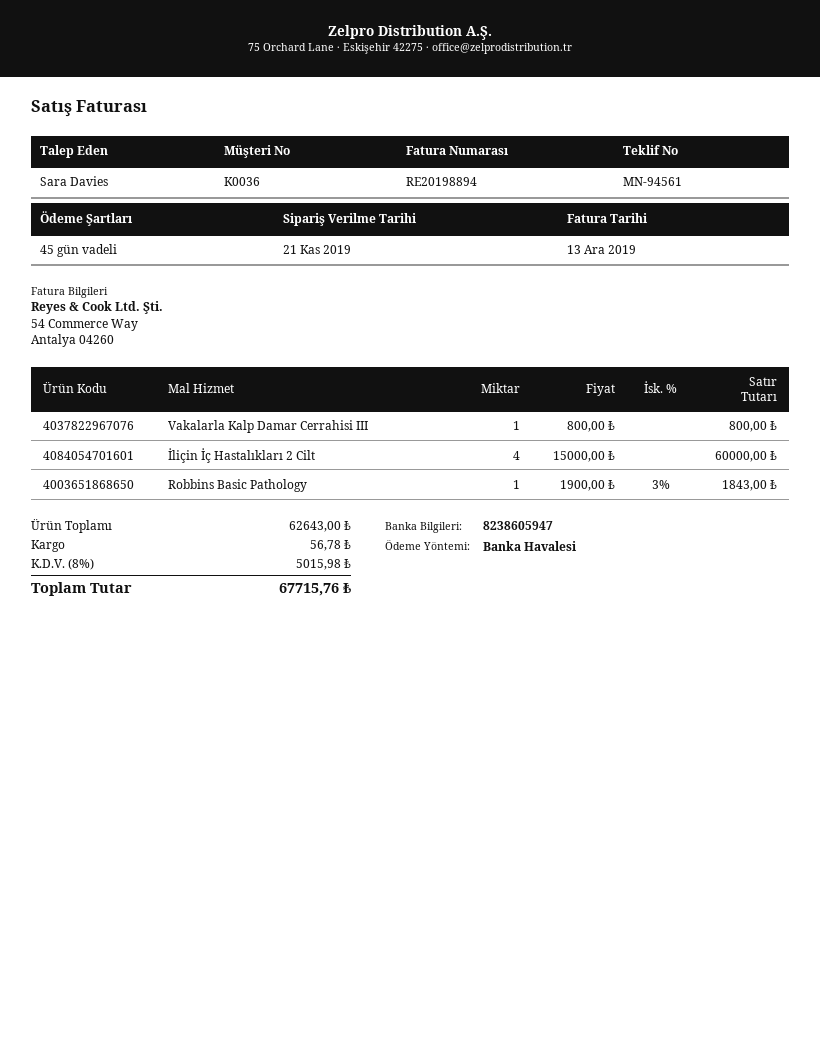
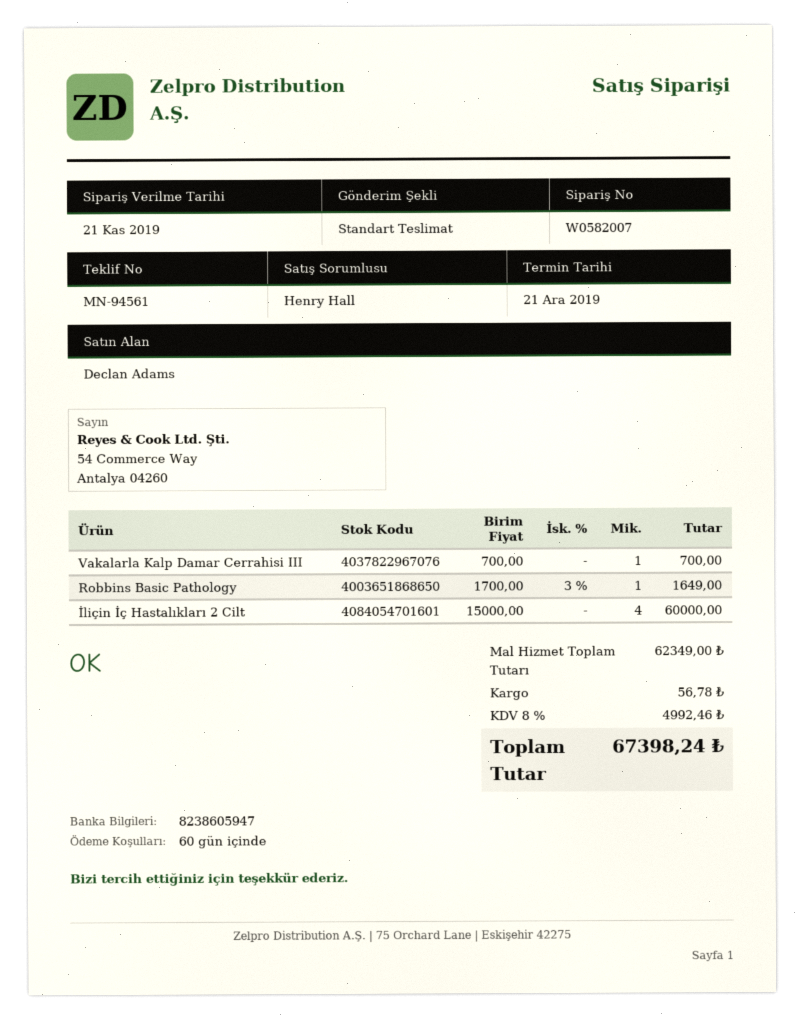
payment terms: 45 days -> 60 days
ordered by: Sara Davies -> Declan Adams
Vakalarla Kalp Damar Cerrahisi III: 1 x 800.00 = 800.00 -> 1 x 700.00 = 700.00
Robbins Basic Pathology: 1 x 1900.00 - 3% = 1843.00 -> 1 x 1700.00 - 3% = 1649.00
subtotal: 62643.00 -> 62349.00
tax: 8% = 5015.98 -> 8% = 4992.46
total: 67715.76 -> 67398.24

